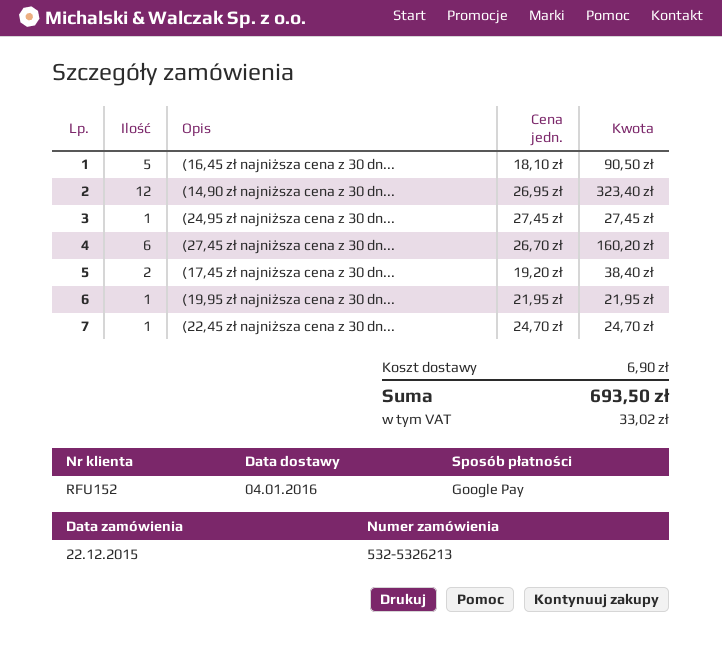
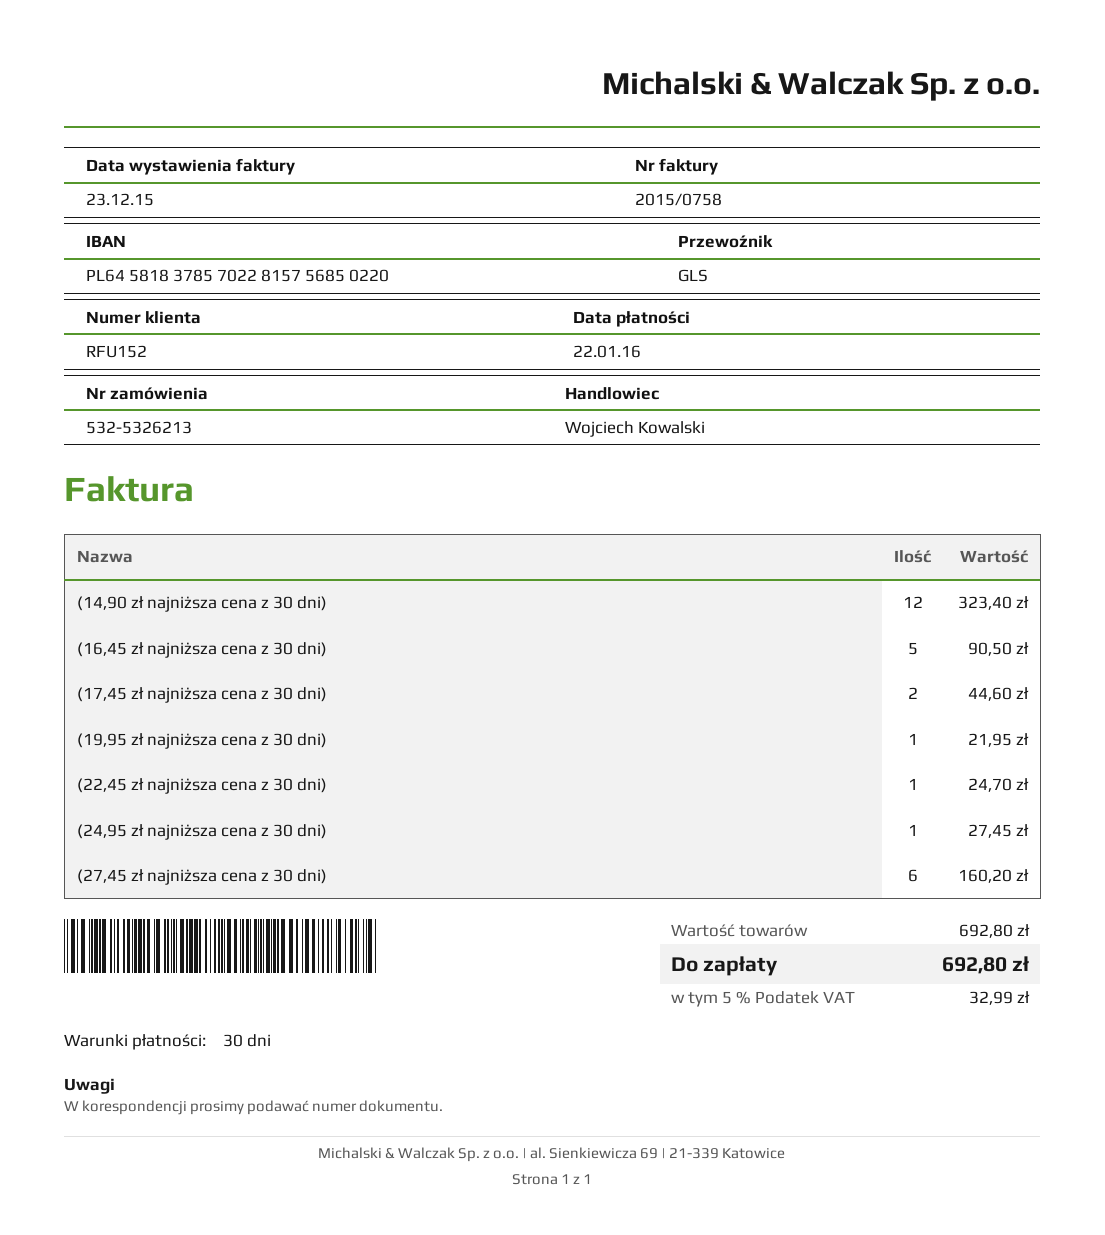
(17,45 zł najniższa cena z 30 dn...: 2 for 38.40 -> 2 for 44.60
shipping: 6.90 -> none
tax: 33.02 -> 32.99
total: 693.50 -> 692.80

